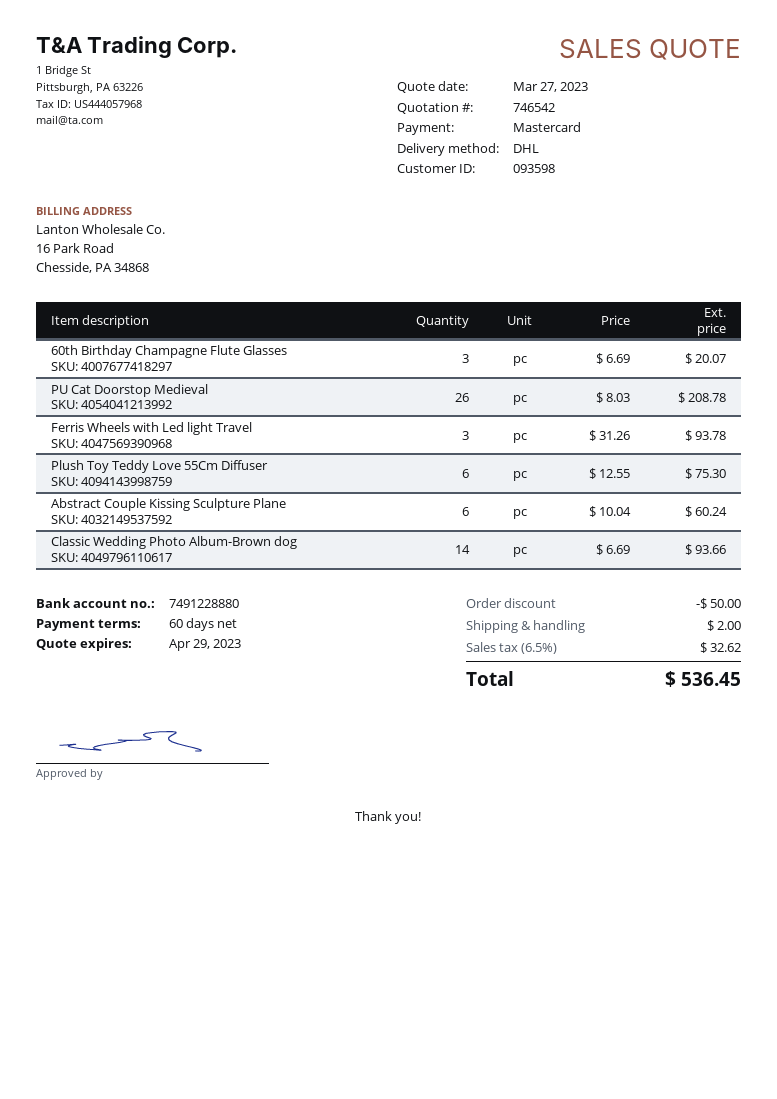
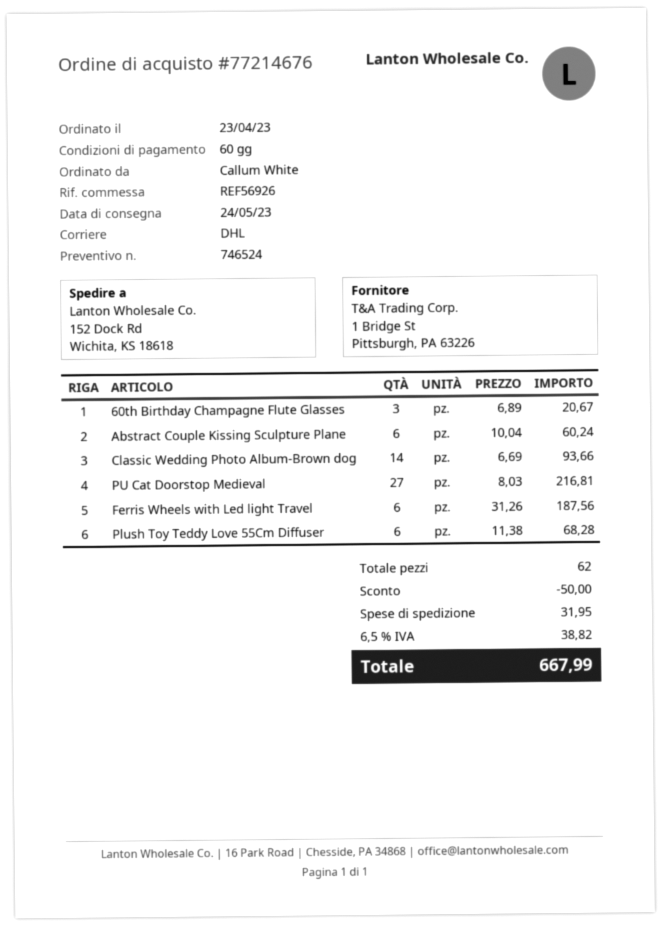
quote number: 746542 -> 746524
60th Birthday Champagne Flute Glasses: 3 x 6.69 = 20.07 -> 3 x 6.89 = 20.67
PU Cat Doorstop Medieval: 26 x 8.03 = 208.78 -> 27 x 8.03 = 216.81
Ferris Wheels with Led light Travel: 3 x 31.26 = 93.78 -> 6 x 31.26 = 187.56
Plush Toy Teddy Love 55Cm Diffuser: 6 x 12.55 = 75.30 -> 6 x 11.38 = 68.28
shipping: 2.00 -> 31.95
tax: 6.5% = 32.62 -> 6.5% = 38.82
total: 536.45 -> 667.99

